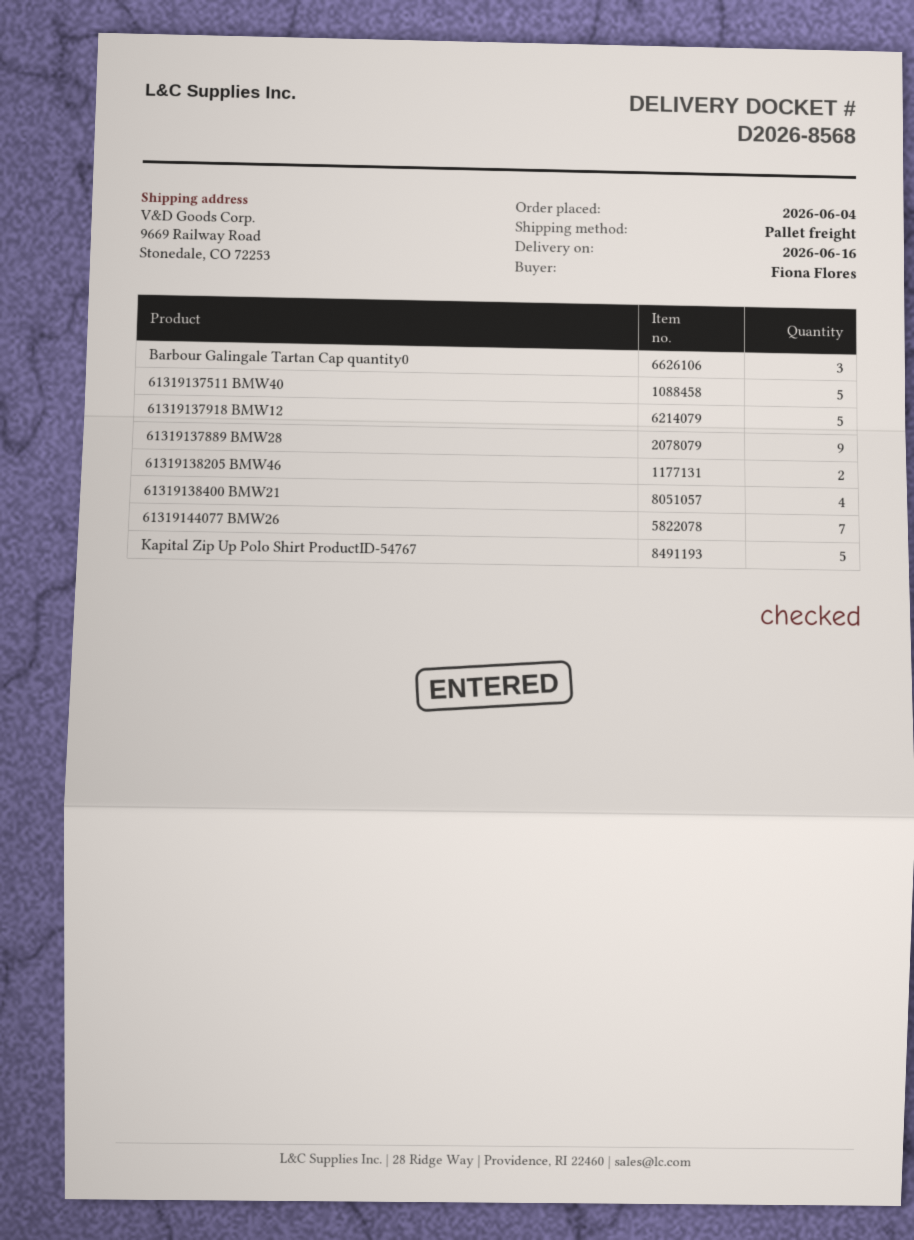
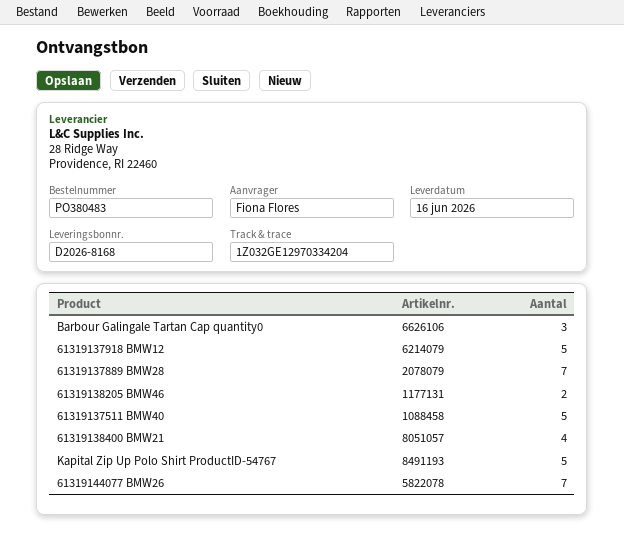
delivery note number: D2026-8568 -> D2026-8168
61319137889 BMW28: 9 -> 7

